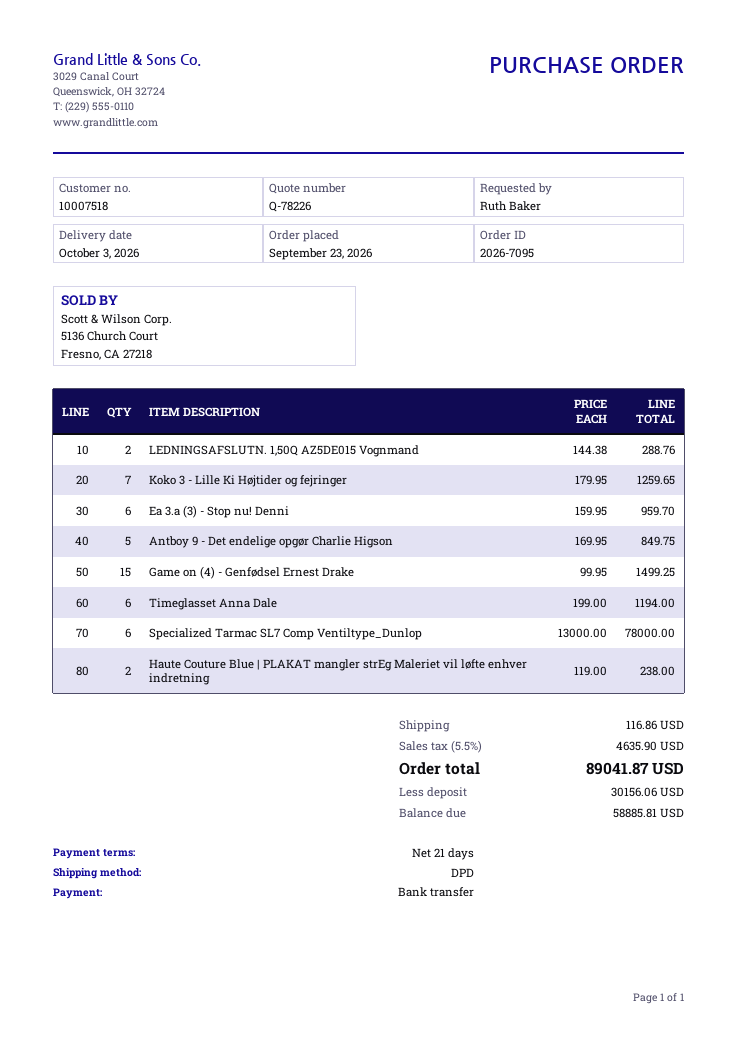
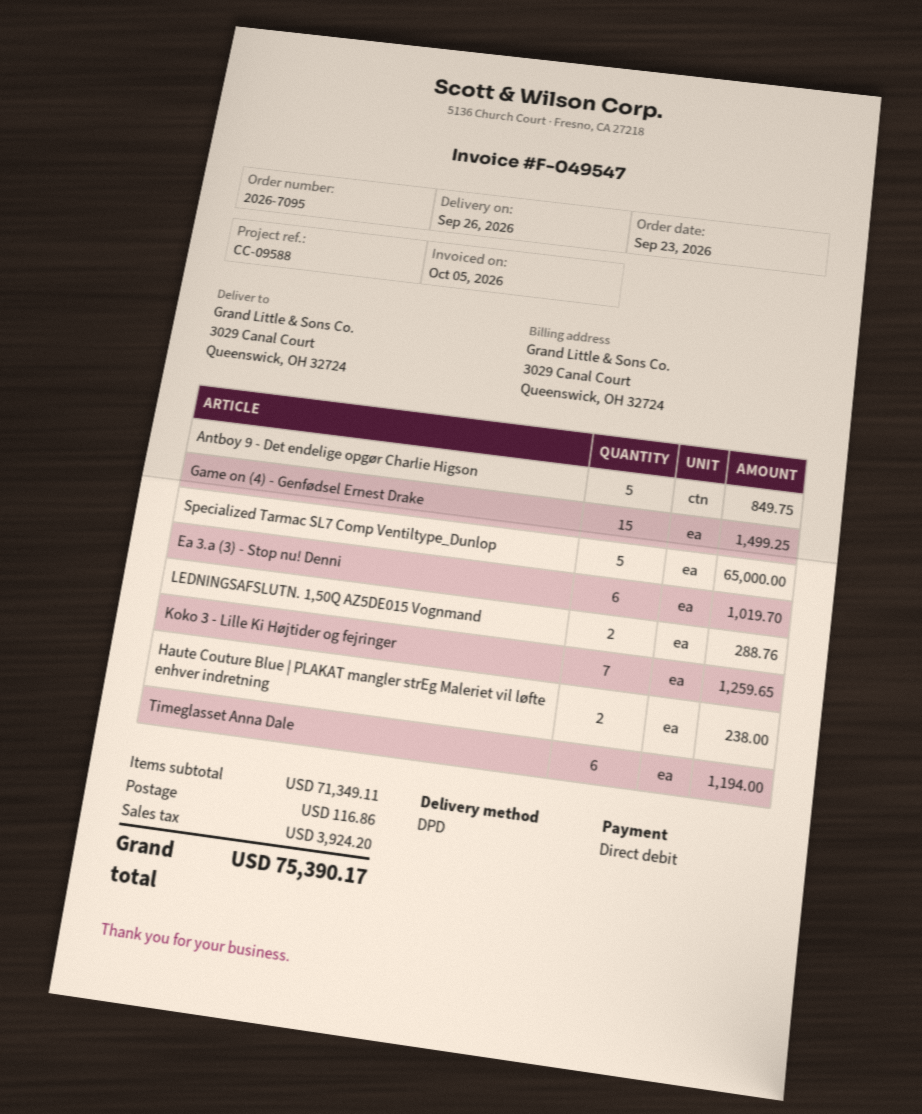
delivery date: 2026-10-03 -> 2026-09-26
payment method: bank transfer -> direct debit
Ea 3.a (3) - Stop nu! Denni: 6 for 959.70 -> 6 for 1019.70
Specialized Tarmac SL7 Comp Ventiltype_Dunlop: 6 for 78000.00 -> 5 for 65000.00
tax: 4635.90 -> 3924.20
total: 89041.87 -> 75390.17

